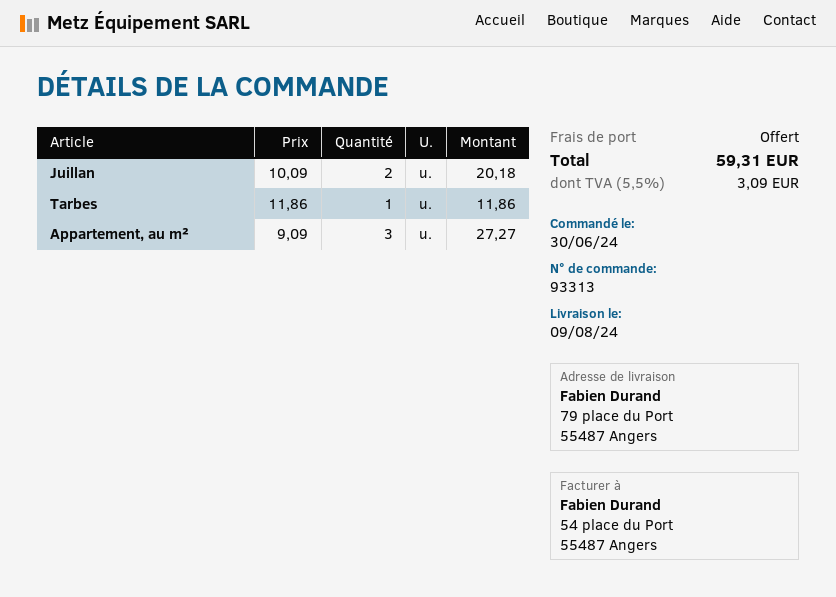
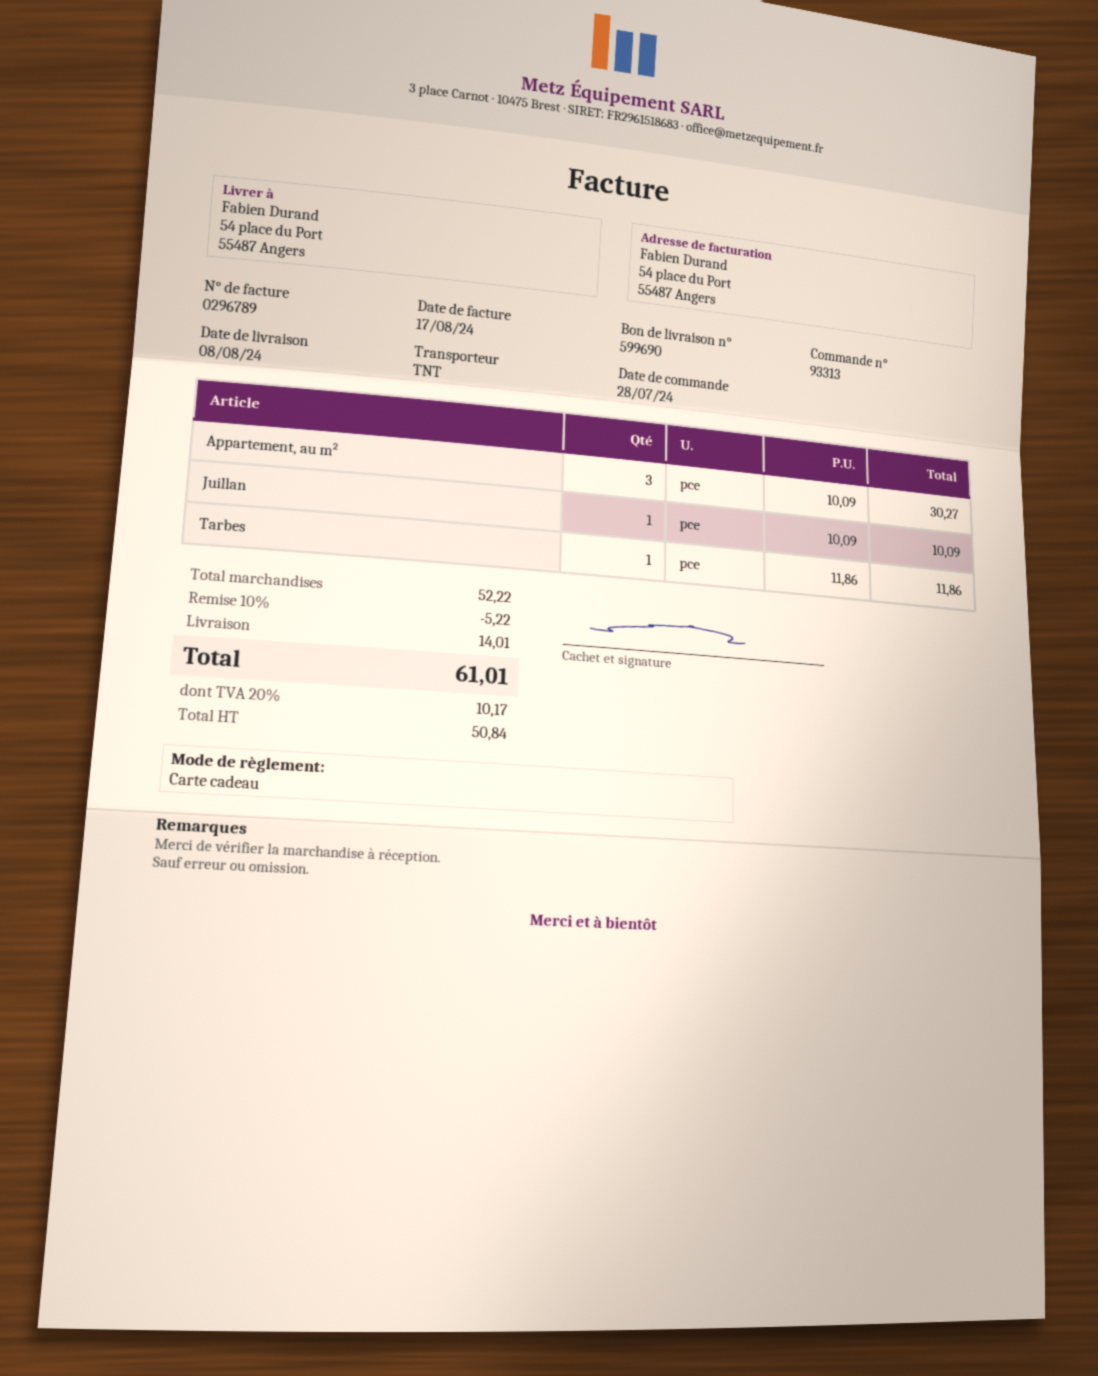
order date: 2024-06-30 -> 2024-07-28
delivery date: 2024-08-09 -> 2024-08-08
ship to: 79 place du Port, 55487 Angers -> 54 place du Port, 55487 Angers
Juillan: 2 x 10.09 = 20.18 -> 1 x 10.09 = 10.09
Appartement, au m²: 3 x 9.09 = 27.27 -> 3 x 10.09 = 30.27
discount: none -> 10% = 5.22
shipping: 0.00 -> 14.01
tax: 5.5% = 3.09 -> 20% = 10.17
total: 59.31 -> 61.01

